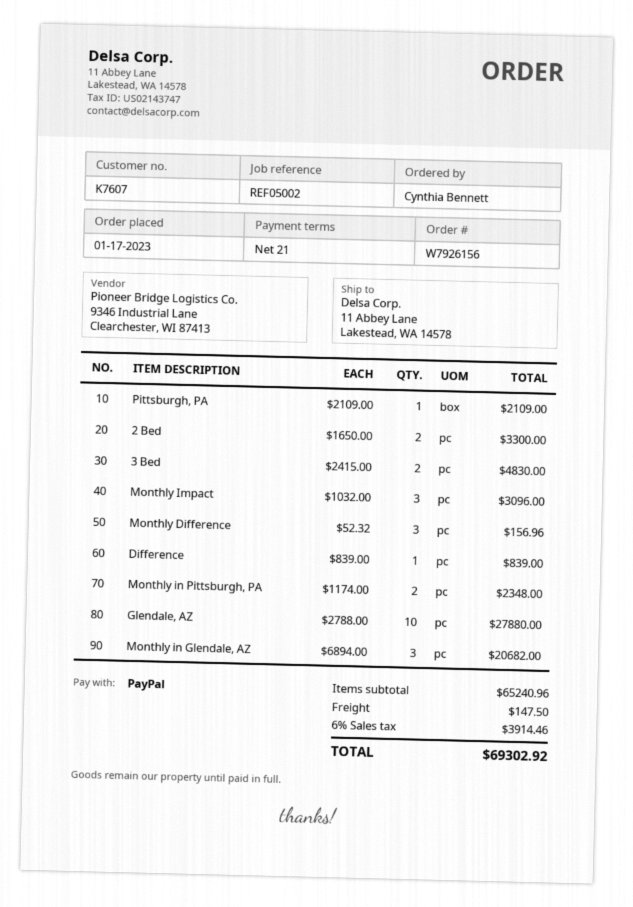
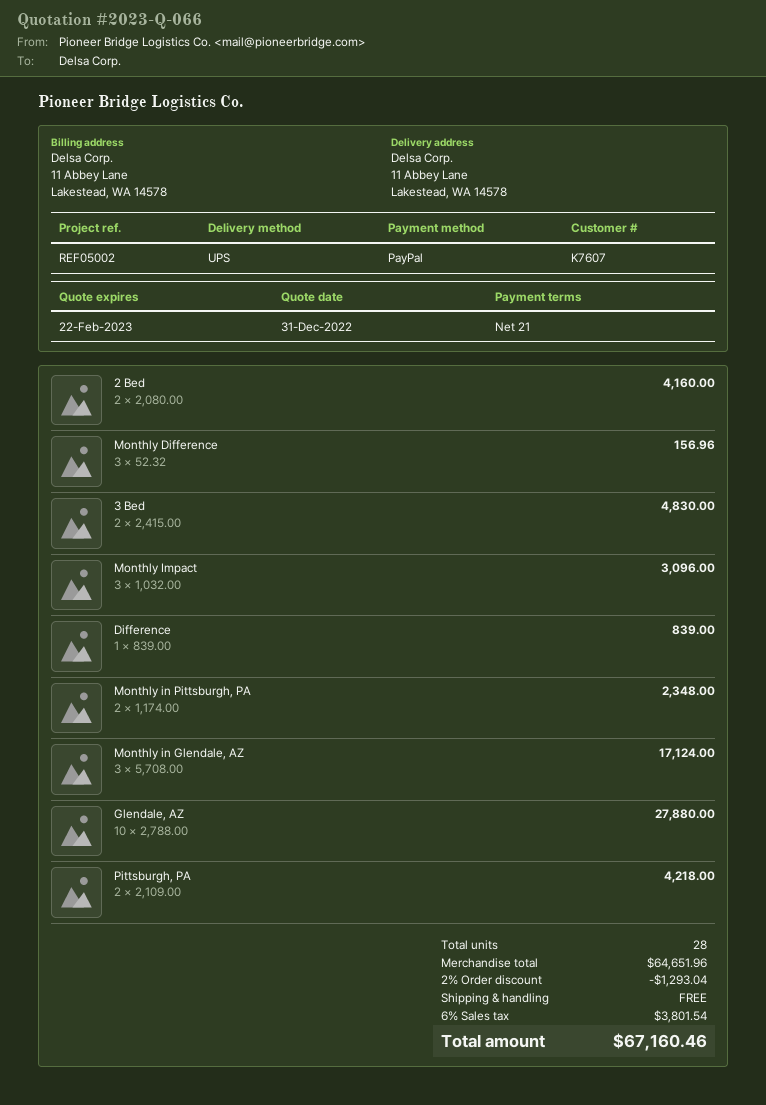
Pittsburgh, PA: 1 x 2109.00 = 2109.00 -> 2 x 2109.00 = 4218.00
2 Bed: 2 x 1650.00 = 3300.00 -> 2 x 2080.00 = 4160.00
Monthly in Glendale, AZ: 3 x 6894.00 = 20682.00 -> 3 x 5708.00 = 17124.00
subtotal: 65240.96 -> 64651.96
discount: none -> 2% = 1293.04
shipping: 147.50 -> 0.00
tax: 6% = 3914.46 -> 6% = 3801.54
total: 69302.92 -> 67160.46

